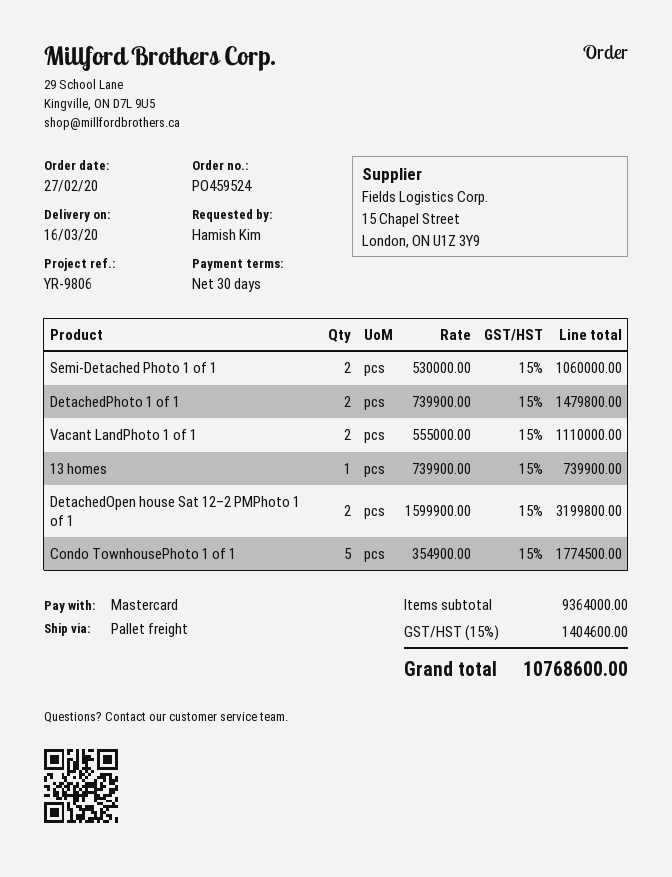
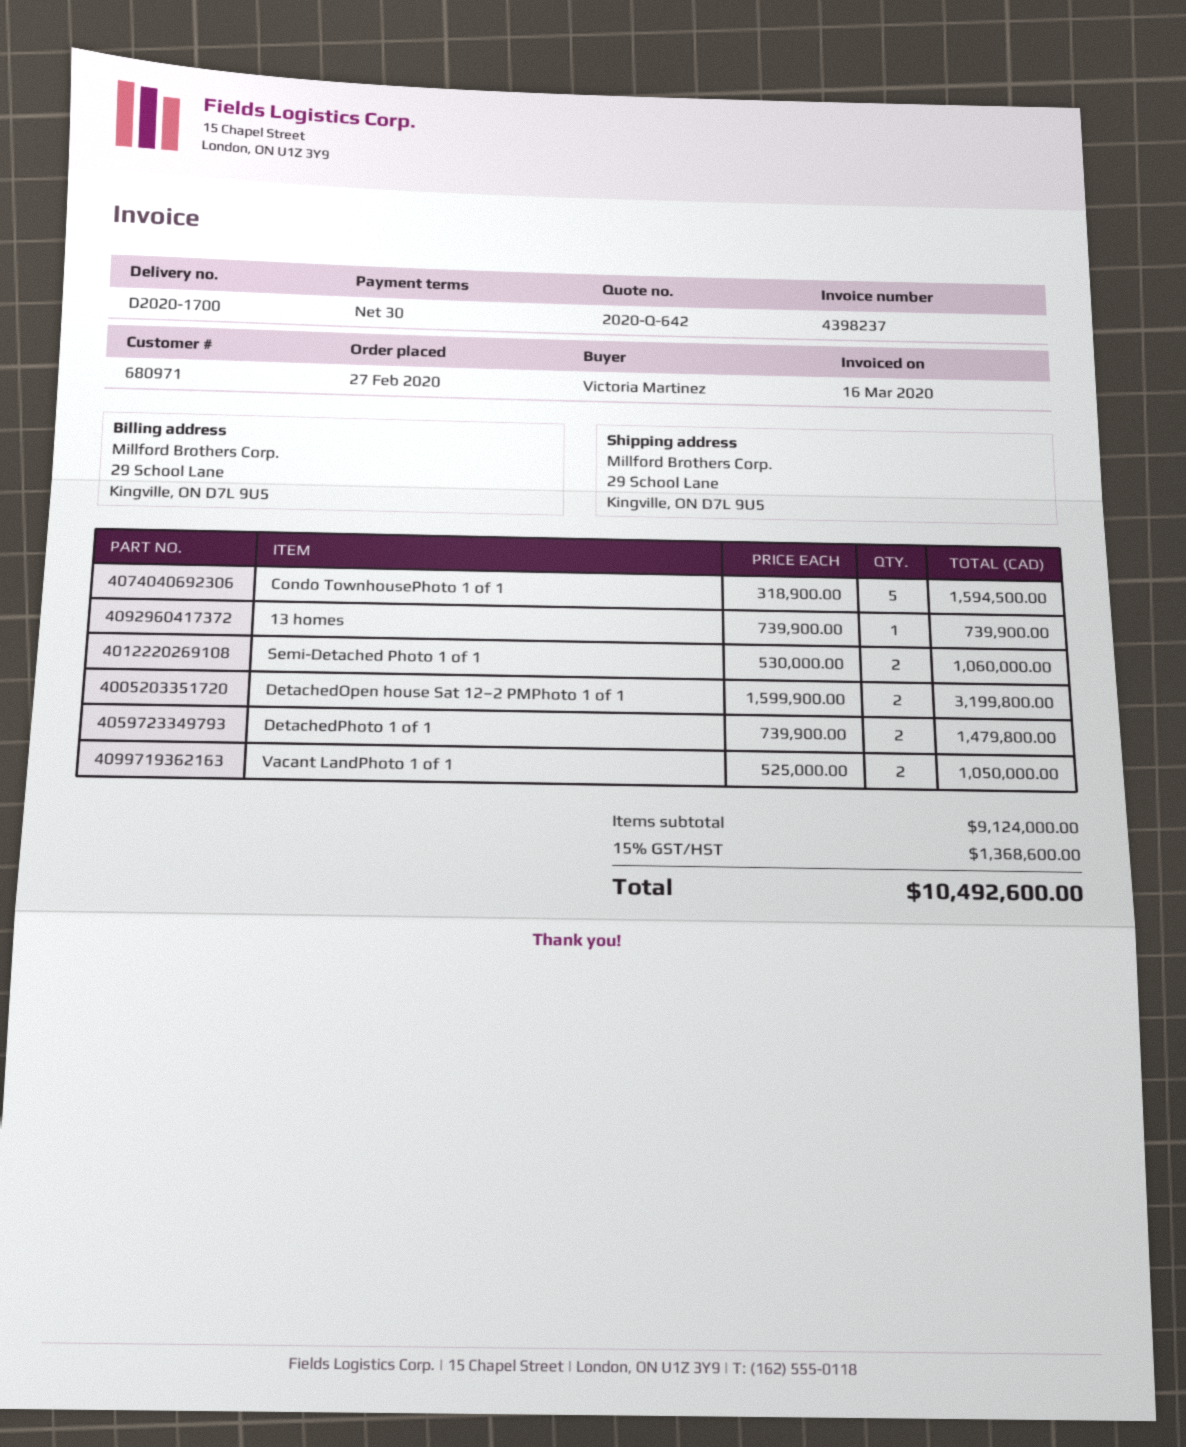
ordered by: Hamish Kim -> Victoria Martinez
Vacant LandPhoto 1 of 1: 2 x 555000.00 = 1110000.00 -> 2 x 525000.00 = 1050000.00
Condo TownhousePhoto 1 of 1: 5 x 354900.00 = 1774500.00 -> 5 x 318900.00 = 1594500.00
subtotal: 9364000.00 -> 9124000.00
tax: 15% = 1404600.00 -> 15% = 1368600.00
total: 10768600.00 -> 10492600.00

